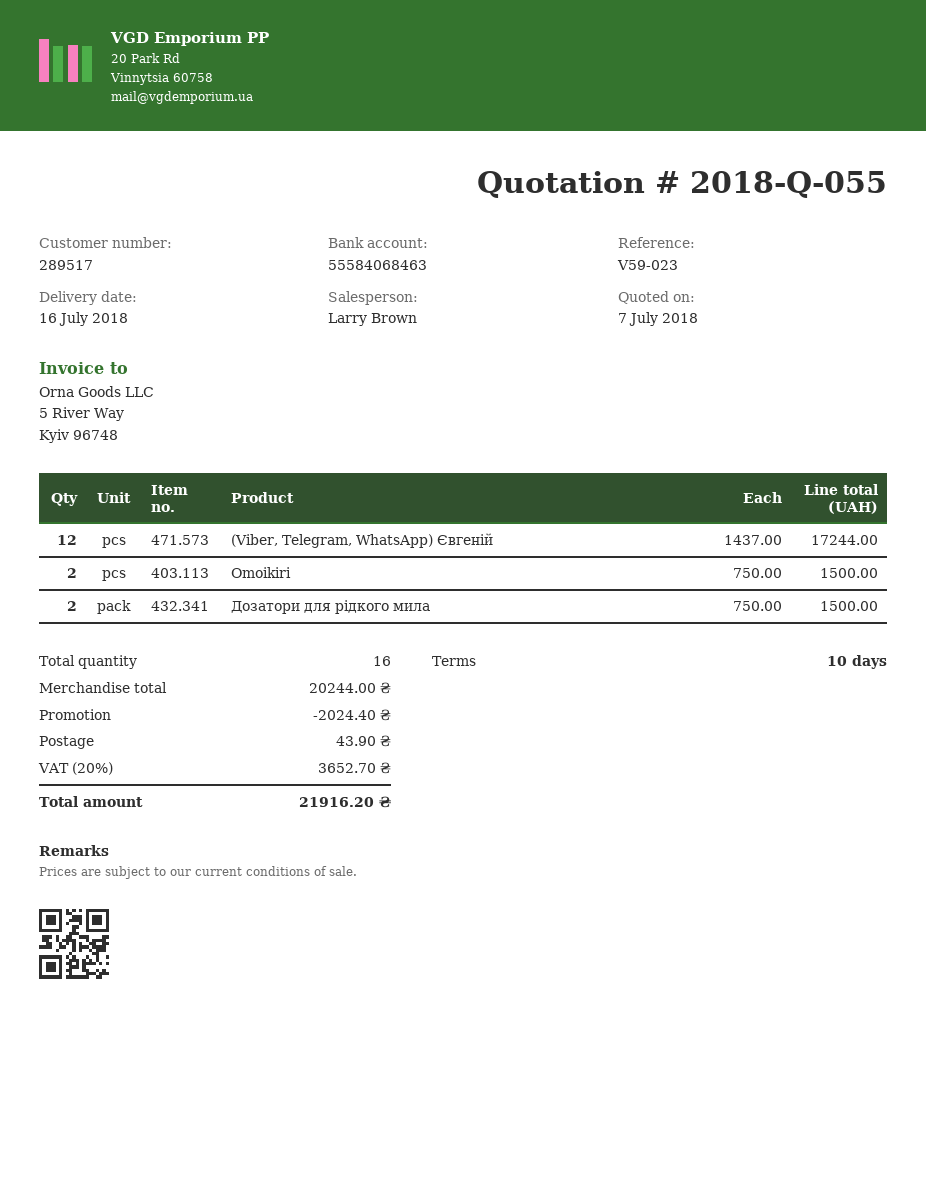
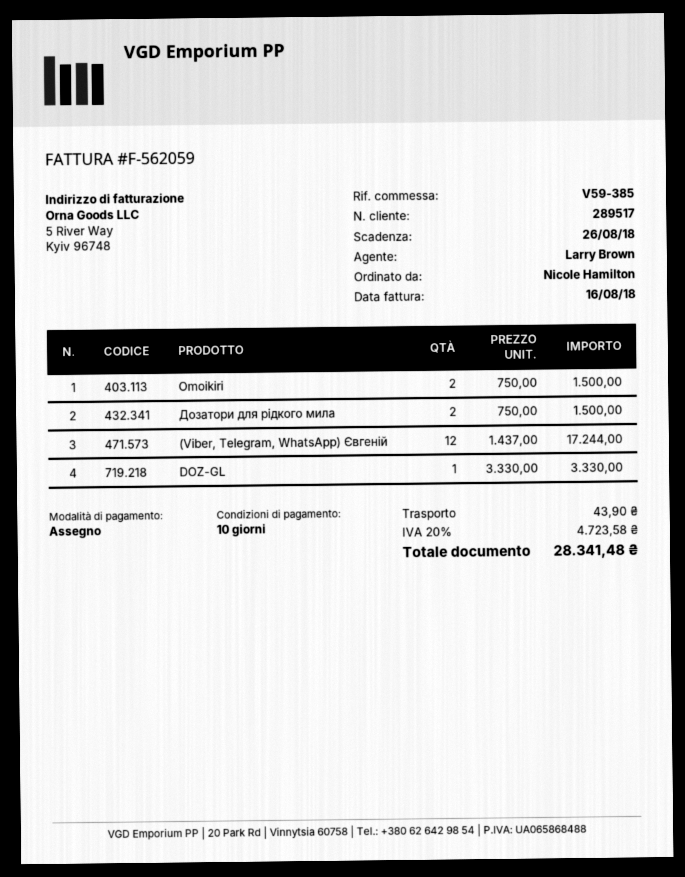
reference: V59-023 -> V59-385
DOZ-GL: none -> 1 x 3330.00 = 3330.00
discount: 2024.40 -> none
tax: 20% = 3652.70 -> 20% = 4723.58
total: 21916.20 -> 28341.48

